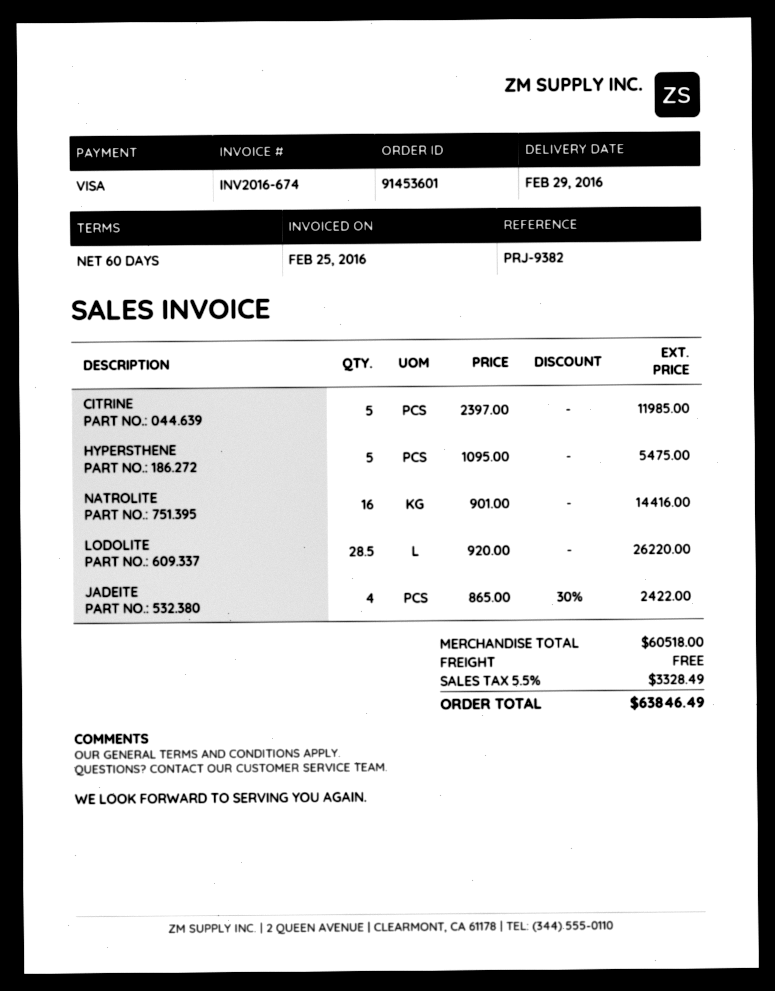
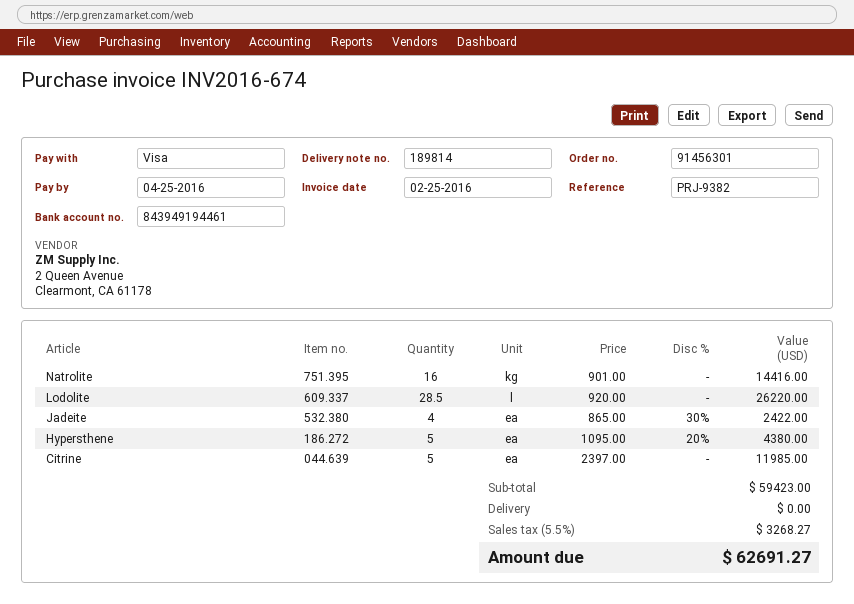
order number: 91453601 -> 91456301
HYPERSTHENE: 5 x 1095.00 = 5475.00 -> 5 x 1095.00 - 20% = 4380.00
subtotal: 60518.00 -> 59423.00
tax: 5.5% = 3328.49 -> 5.5% = 3268.27
total: 63846.49 -> 62691.27

